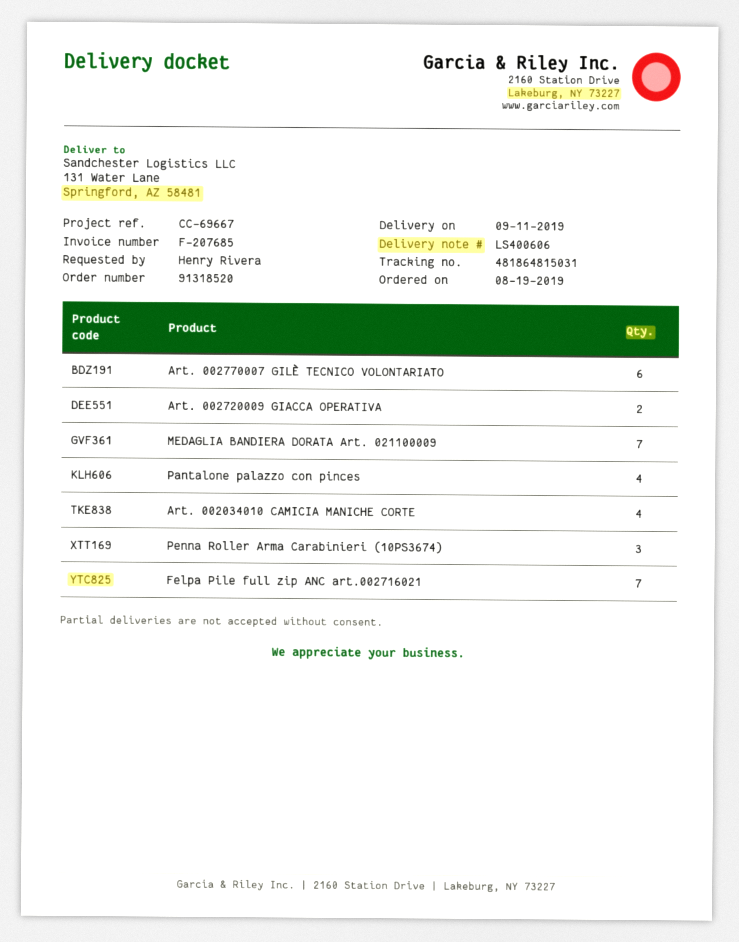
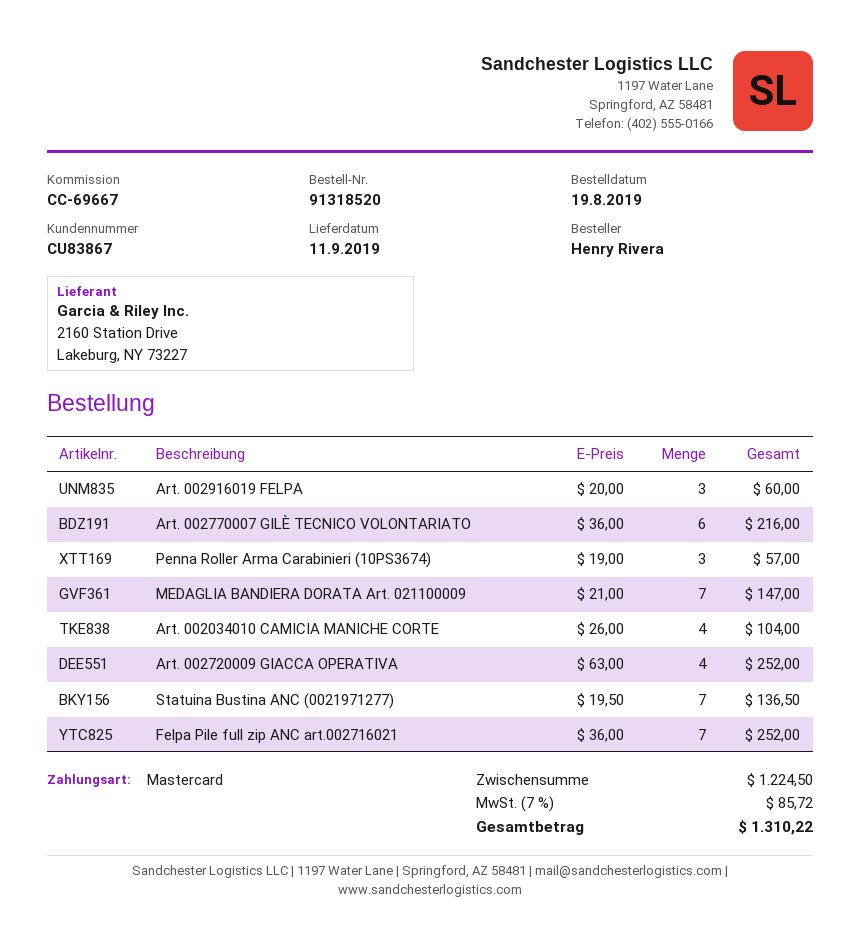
Art. 002720009 GIACCA OPERATIVA: 2 -> 4
Pantalone palazzo con pinces: 4 -> none
Art. 002916019 FELPA: none -> 3
Statuina Bustina ANC (0021971277): none -> 7

